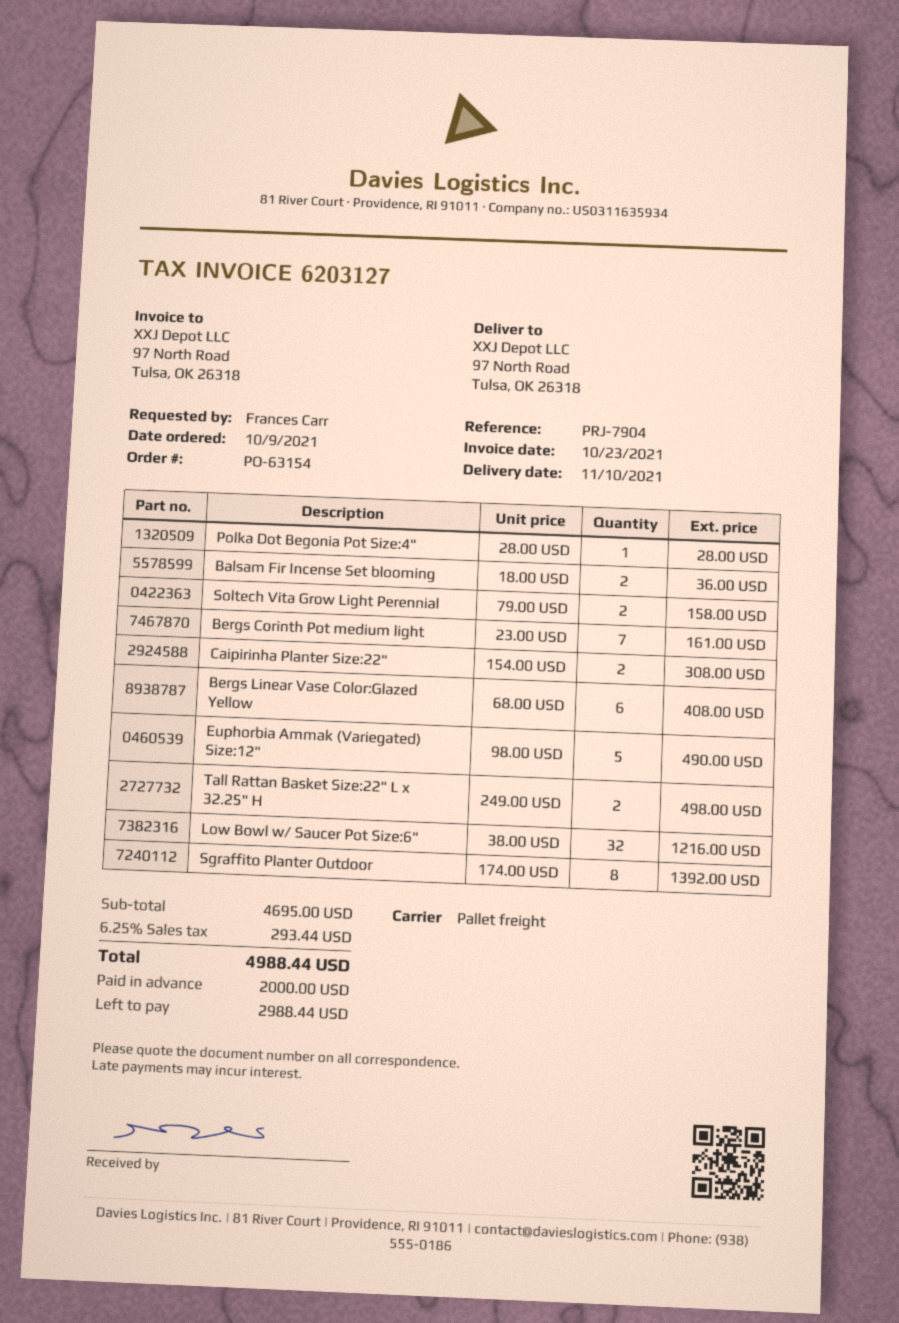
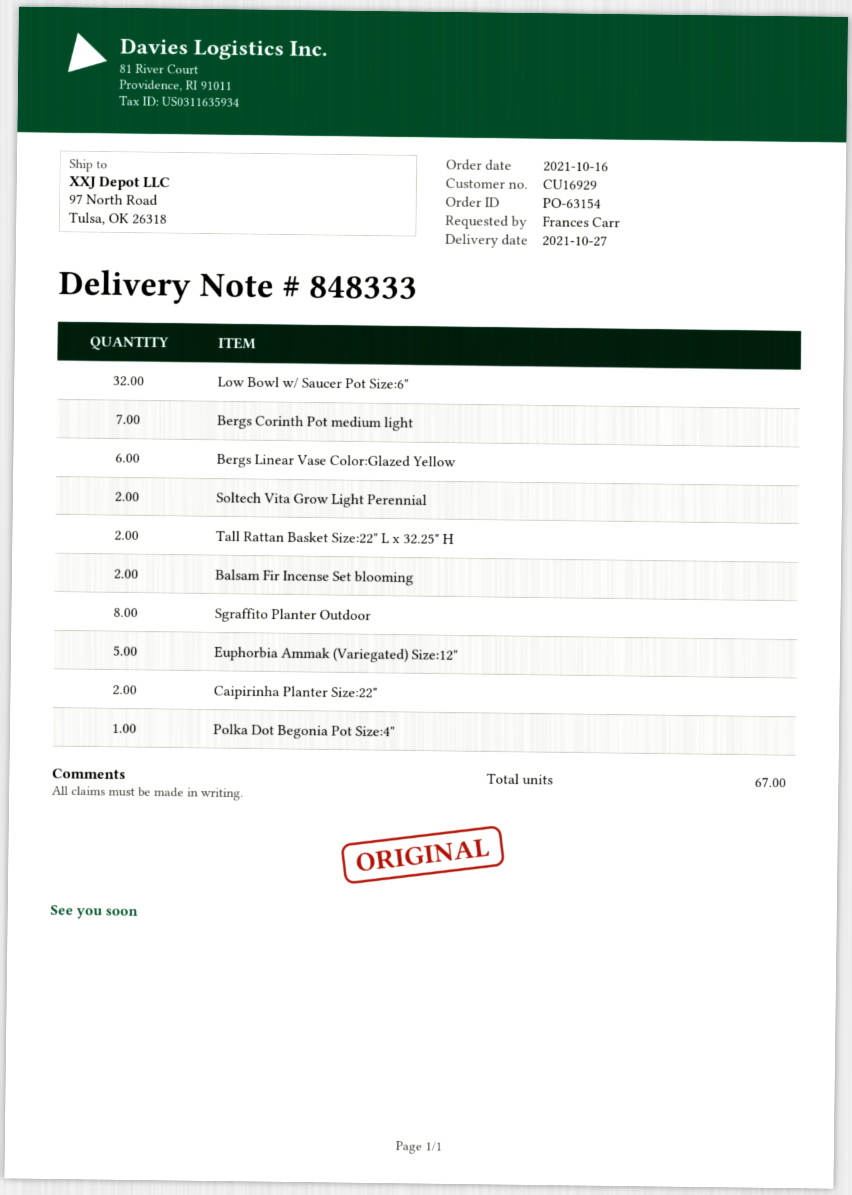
order date: 2021-10-09 -> 2021-10-16
delivery date: 2021-11-10 -> 2021-10-27

